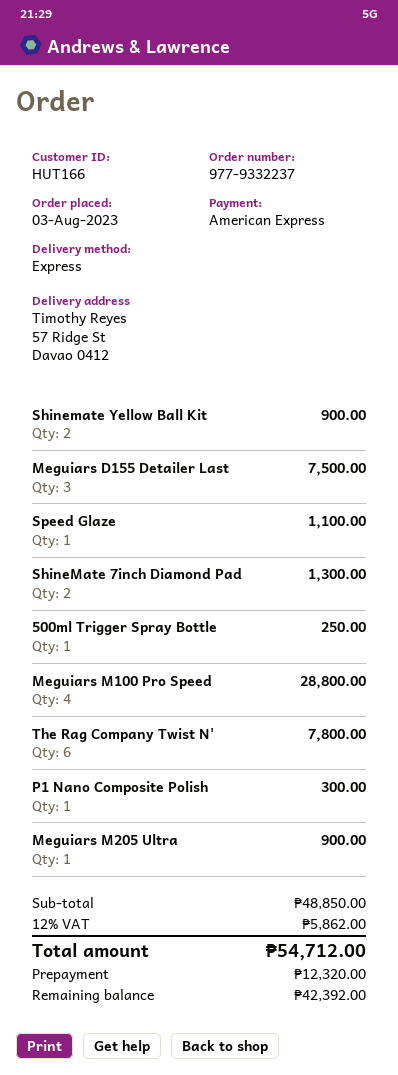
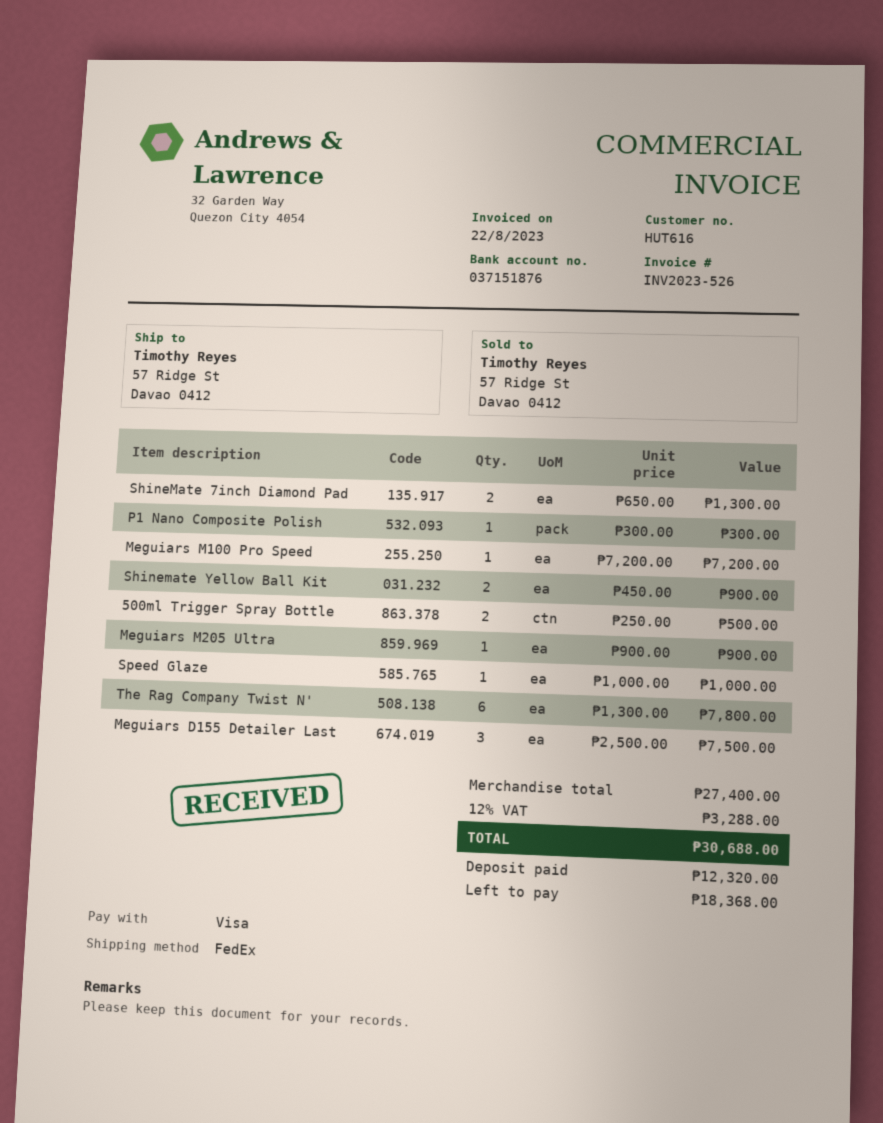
customer number: HUT166 -> HUT616
payment method: American Express -> Visa
shipping method: express -> FedEx
Speed Glaze: 1 for 1100.00 -> 1 for 1000.00
500ml Trigger Spray Bottle: 1 for 250.00 -> 2 for 500.00
Meguiars M100 Pro Speed: 4 for 28800.00 -> 1 for 7200.00
subtotal: 48850.00 -> 27400.00
tax: 12% = 5862.00 -> 12% = 3288.00
total: 54712.00 -> 30688.00
balance: 42392.00 -> 18368.00

